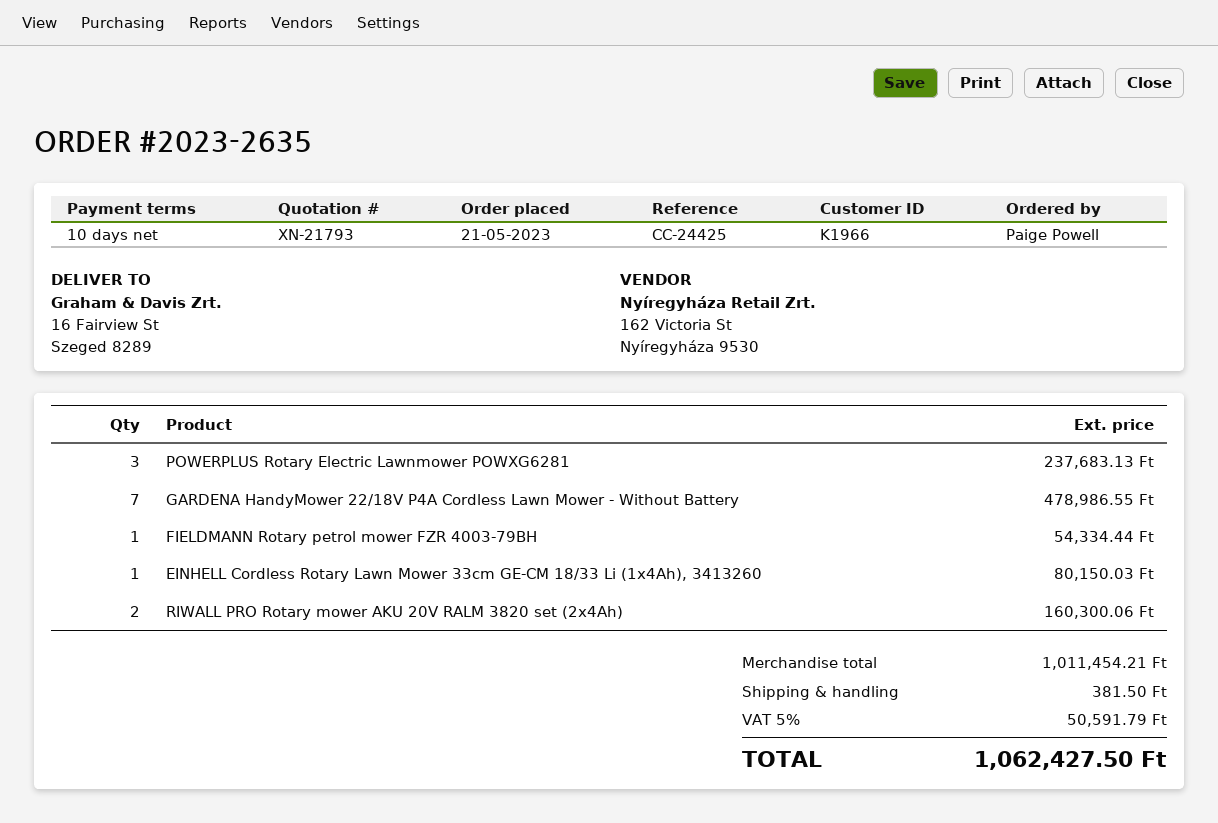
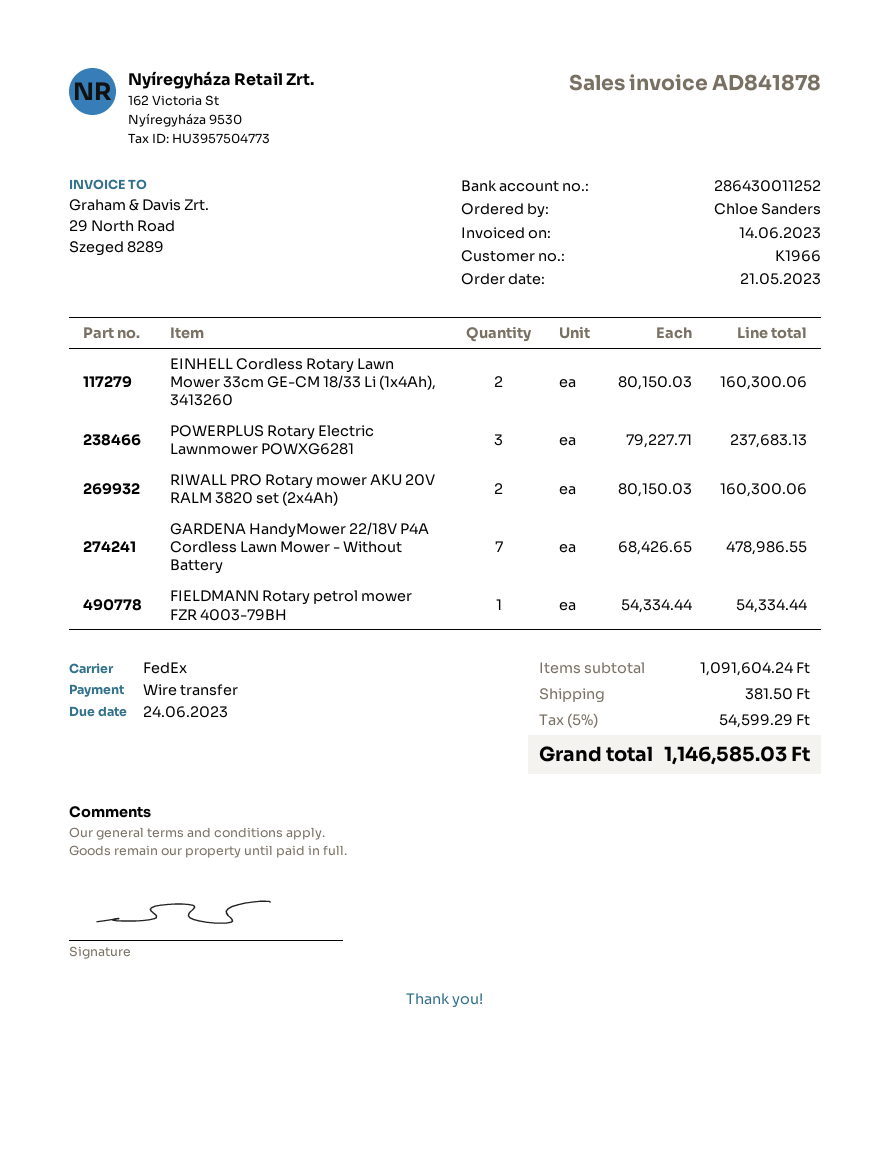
ordered by: Paige Powell -> Chloe Sanders
EINHELL Cordless Rotary Lawn Mower 33cm GE-CM 18/33 Li (1x4Ah), 3413260: 1 for 80150.03 -> 2 for 160300.06
subtotal: 1011454.21 -> 1091604.24
tax: 5% = 50591.79 -> 5% = 54599.29
total: 1062427.50 -> 1146585.03

